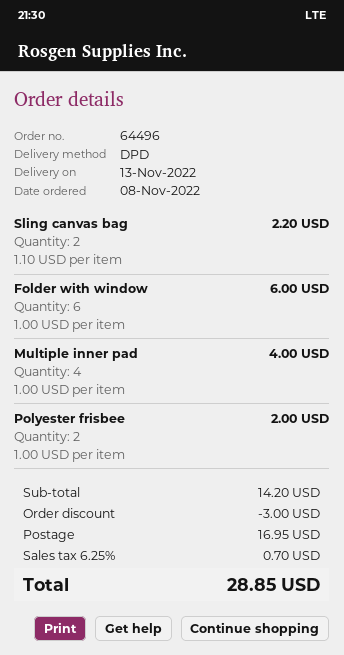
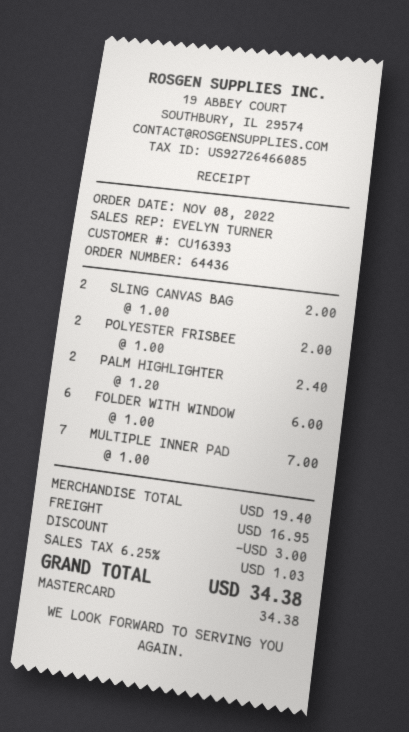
order number: 64496 -> 64436
Sling canvas bag: 2 x 1.10 = 2.20 -> 2 x 1.00 = 2.00
Multiple inner pad: 4 x 1.00 = 4.00 -> 7 x 1.00 = 7.00
PALM HIGHLIGHTER: none -> 2 x 1.20 = 2.40
subtotal: 14.20 -> 19.40
tax: 6.25% = 0.70 -> 6.25% = 1.03
total: 28.85 -> 34.38

